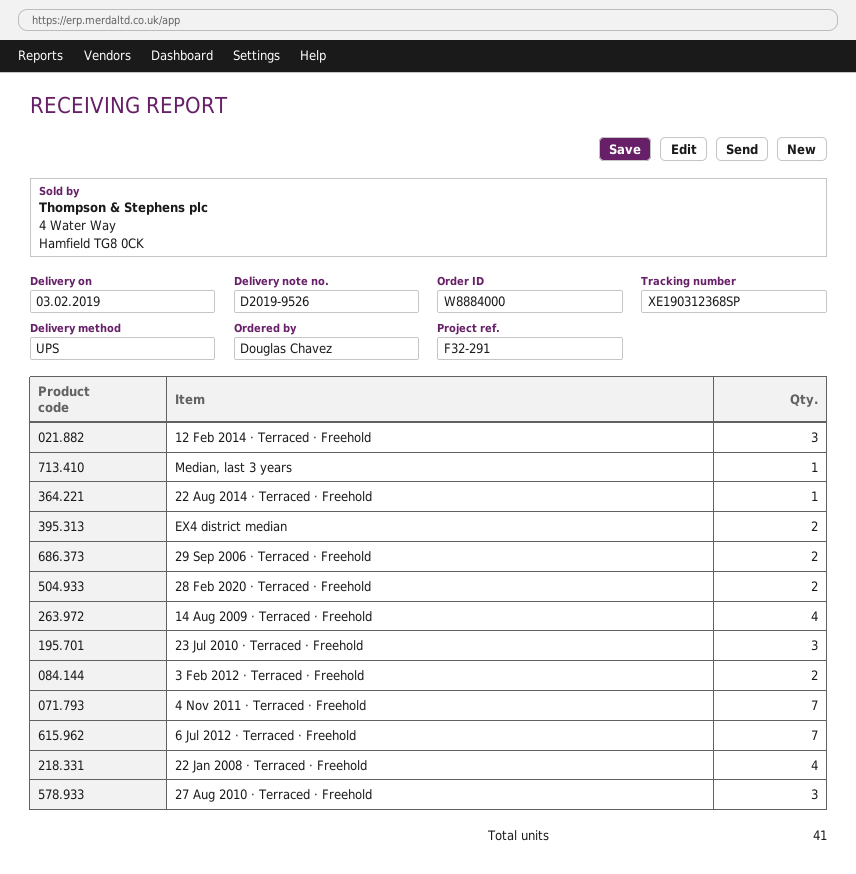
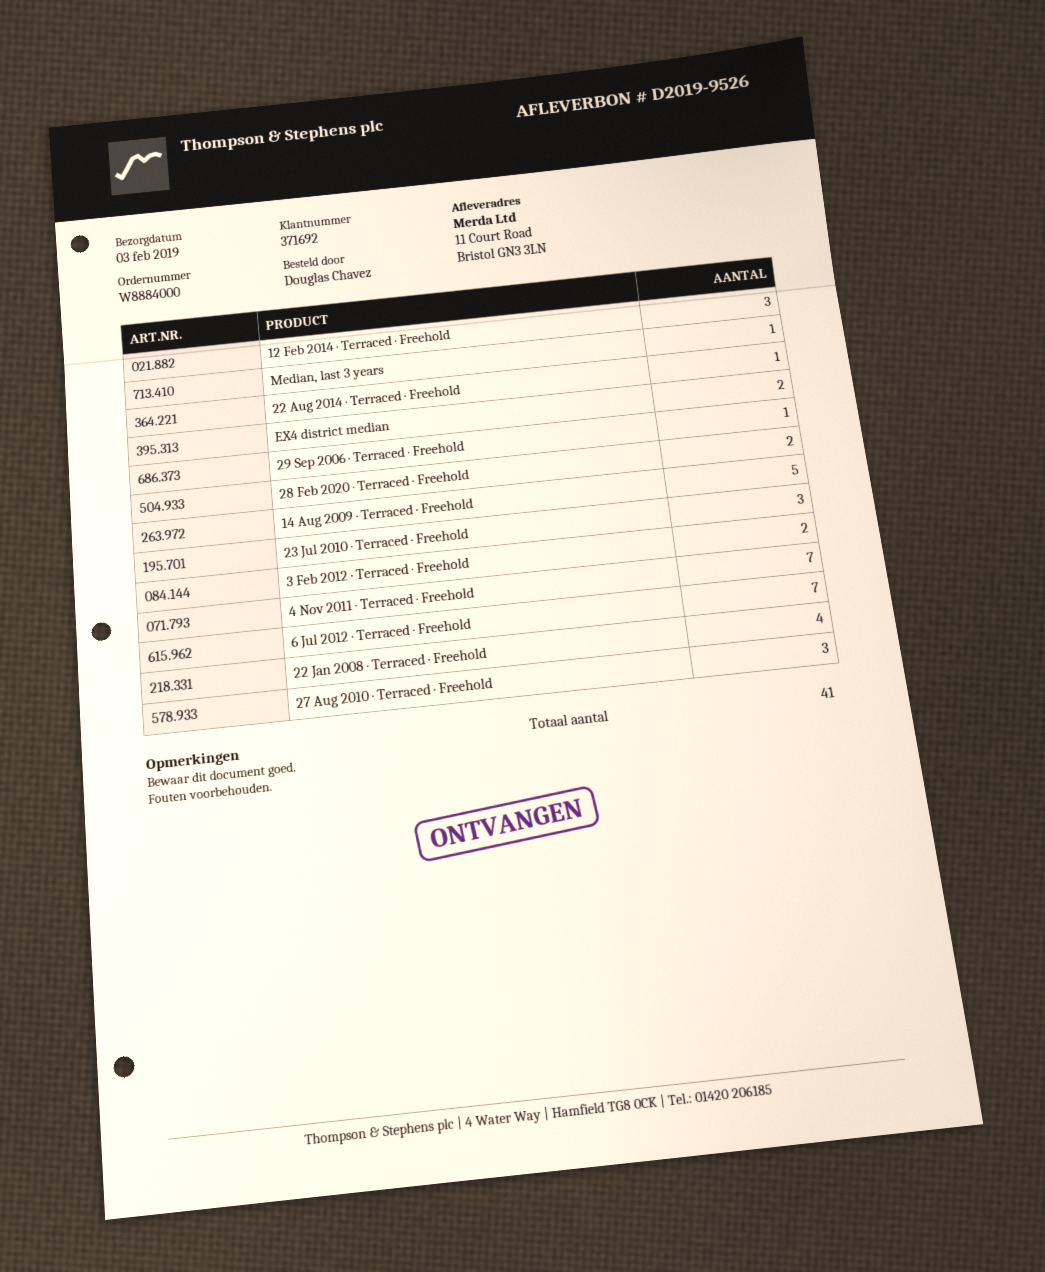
29 Sep 2006 · Terraced · Freehold: 2 -> 1
14 Aug 2009 · Terraced · Freehold: 4 -> 5

